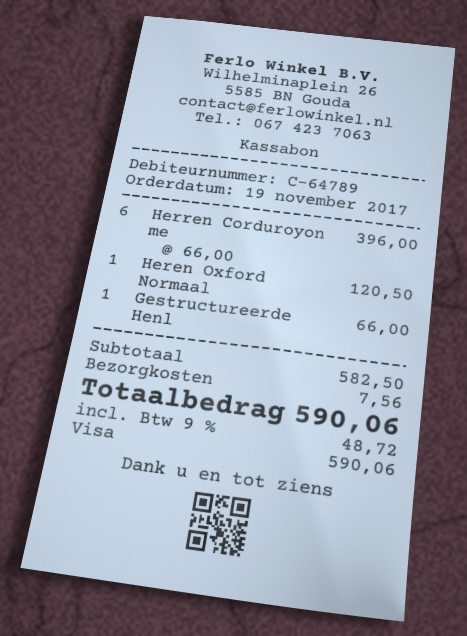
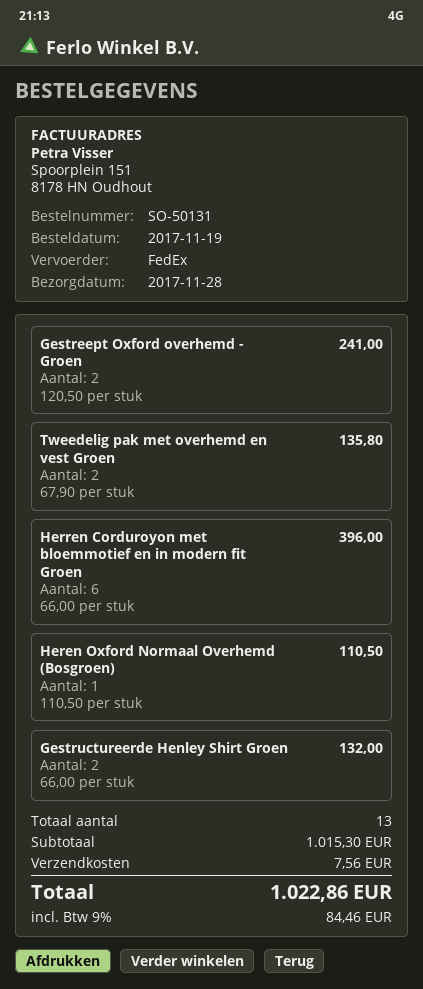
Heren Oxford Normaal: 1 x 120.50 = 120.50 -> 1 x 110.50 = 110.50
Gestructureerde Henl: 1 x 66.00 = 66.00 -> 2 x 66.00 = 132.00
Gestreept Oxford overhemd - Groen: none -> 2 x 120.50 = 241.00
Tweedelig pak met overhemd en vest Groen: none -> 2 x 67.90 = 135.80
subtotal: 582.50 -> 1015.30
tax: 9% = 48.72 -> 9% = 84.46
total: 590.06 -> 1022.86

